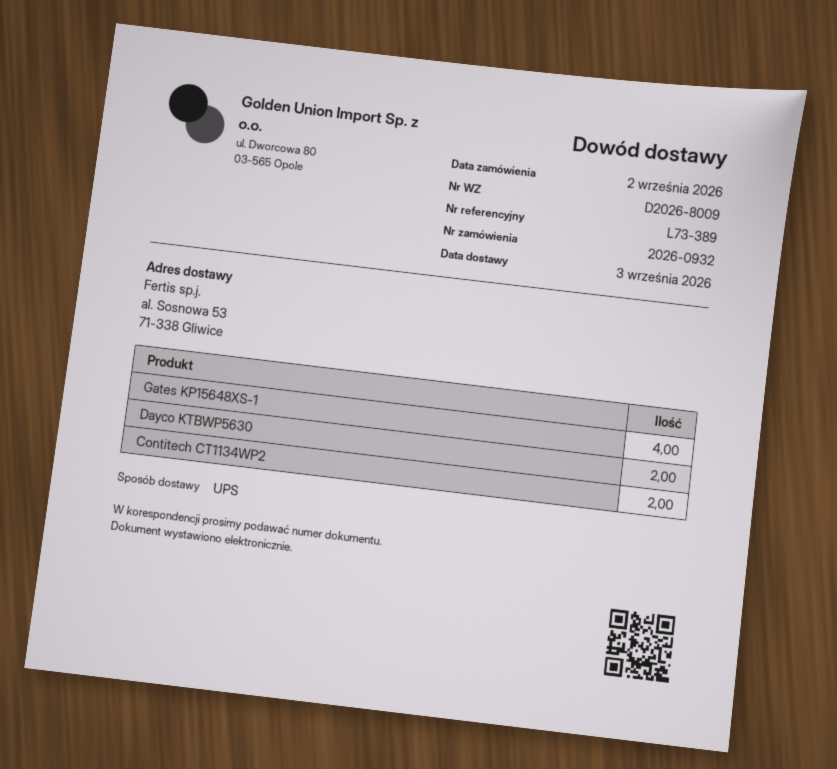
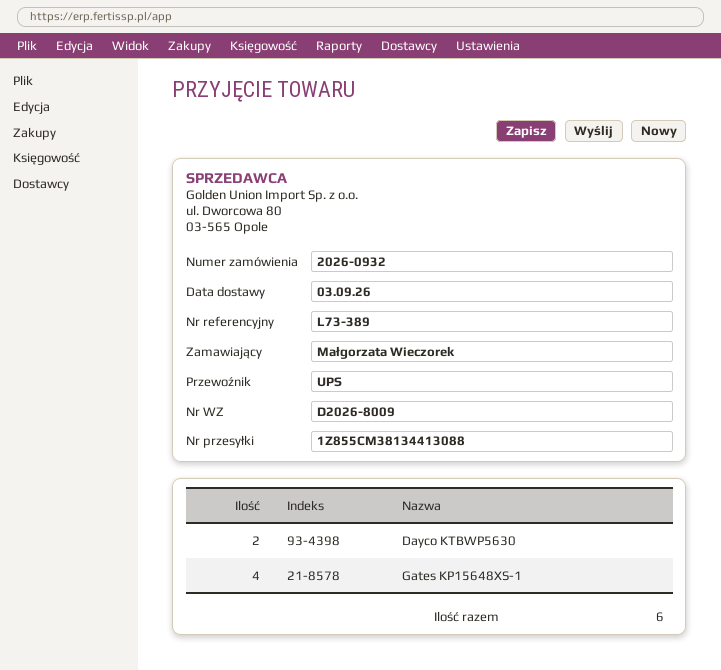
Contitech CT1134WP2: 2 -> none

